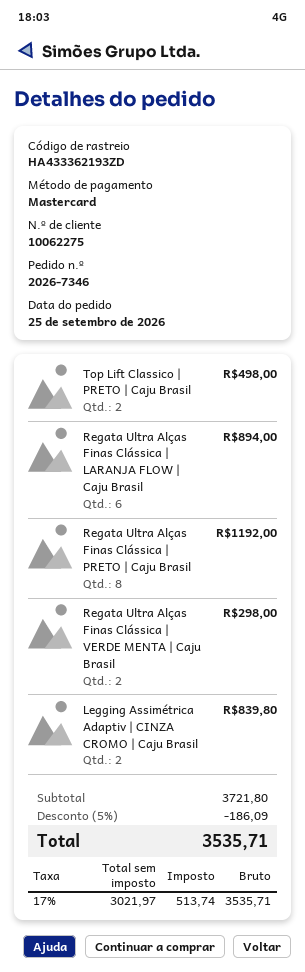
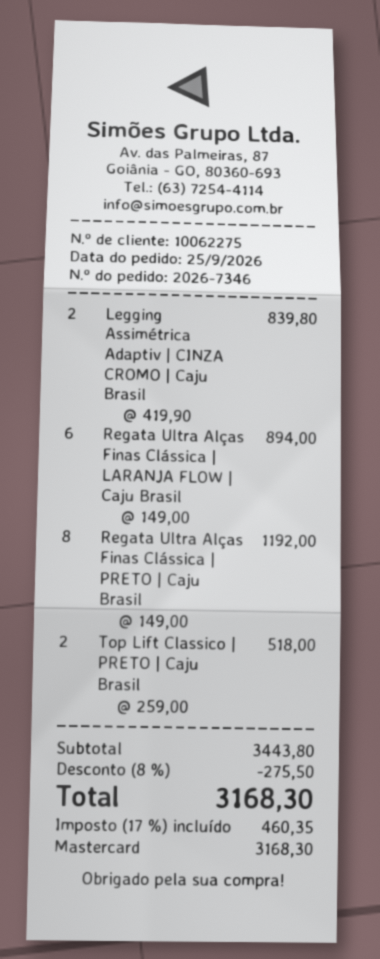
Top Lift Classico | PRETO | Caju Brasil: 2 for 498.00 -> 2 for 518.00
Regata Ultra Alças Finas Clássica | VERDE MENTA | Caju Brasil: 2 for 298.00 -> none
subtotal: 3721.80 -> 3443.80
discount: 5% = 186.09 -> 8% = 275.50
tax: 17% = 513.74 -> 17% = 460.35
total: 3535.71 -> 3168.30

